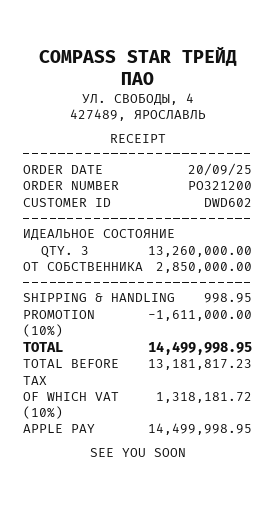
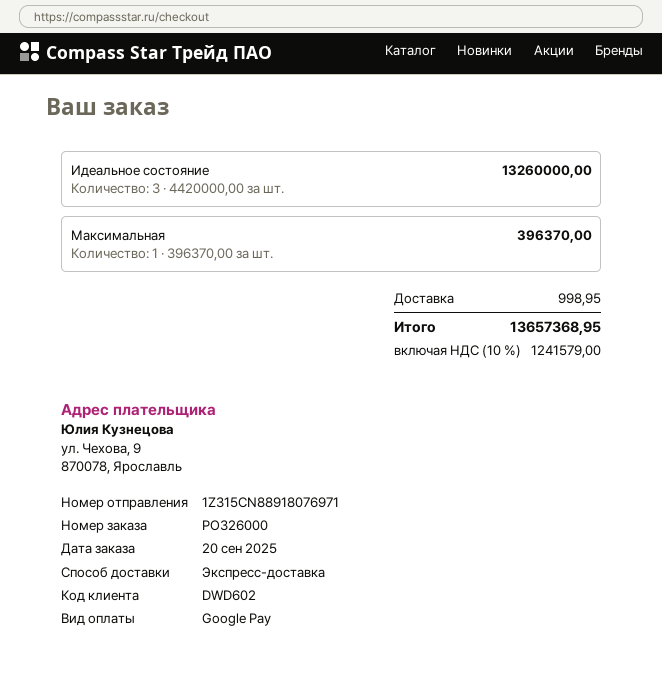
order number: PO321200 -> PO326000
payment method: Apple Pay -> Google Pay
ОТ СОБСТВЕННИКА: 1 for 2850000.00 -> none
Максимальная: none -> 1 for 396370.00
discount: 10% = 1611000.00 -> none
tax: 10% = 1318181.72 -> 10% = 1241579.00
total: 14499998.95 -> 13657368.95

